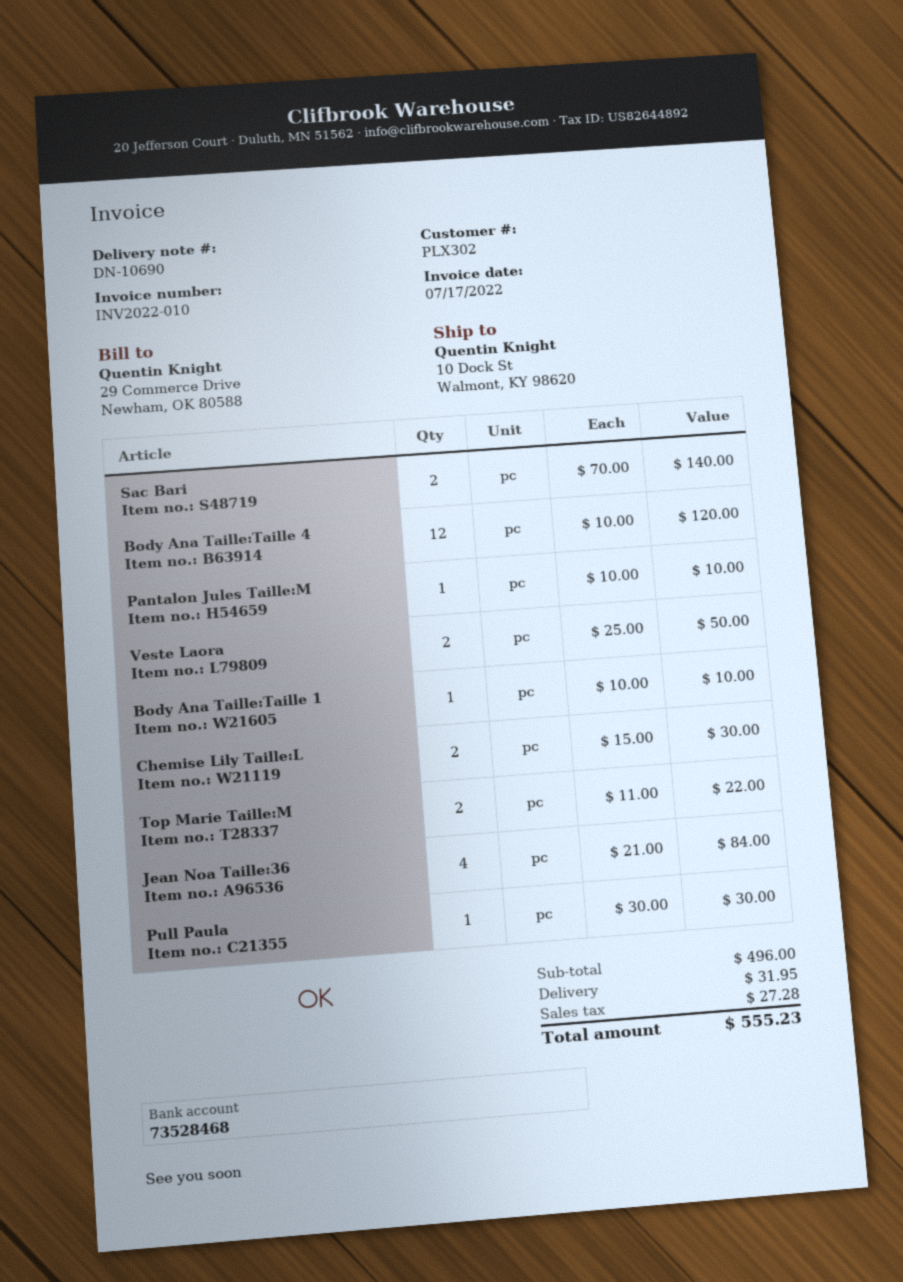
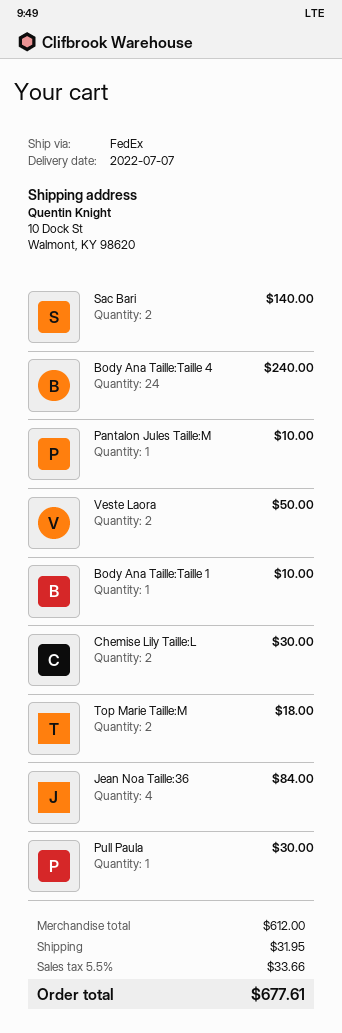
Body Ana Taille:Taille 4: 12 for 120.00 -> 24 for 240.00
Top Marie Taille:M: 2 for 22.00 -> 2 for 18.00
subtotal: 496.00 -> 612.00
tax: 27.28 -> 33.66
total: 555.23 -> 677.61

